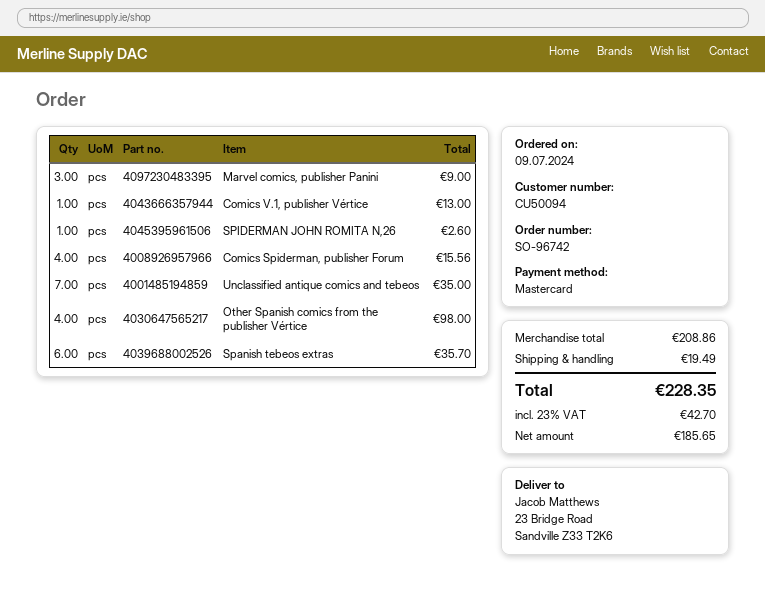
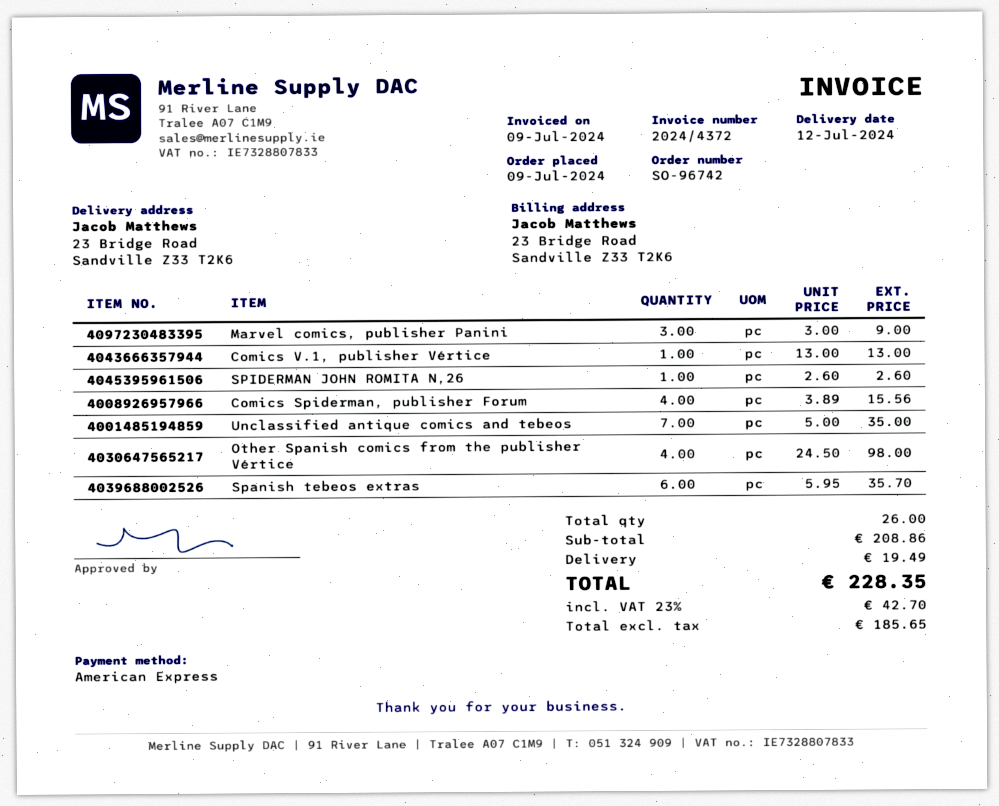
payment method: Mastercard -> American Express

